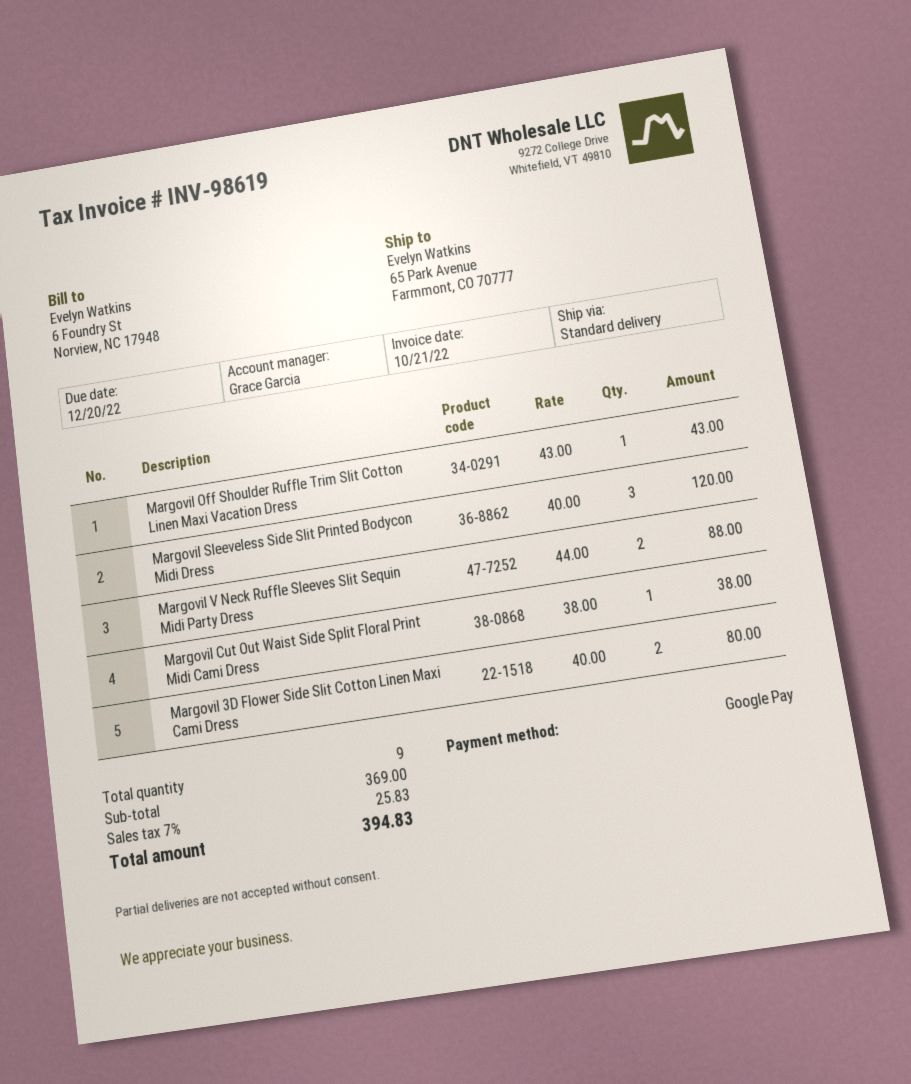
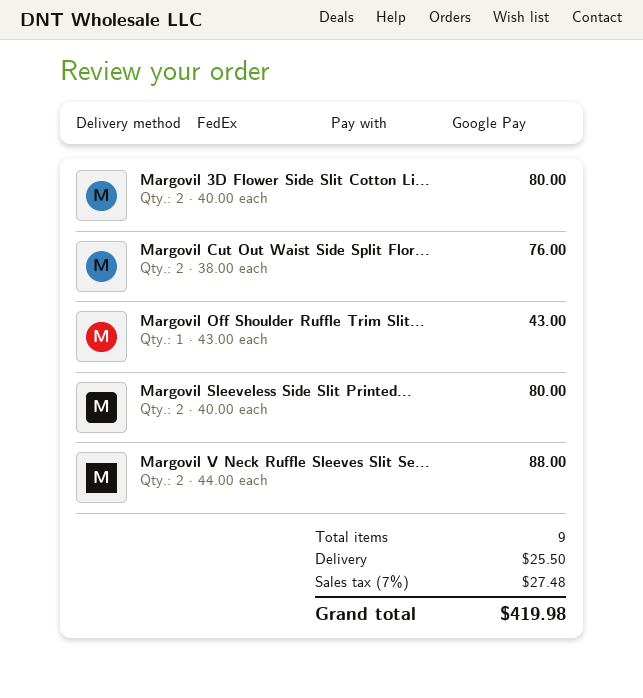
shipping method: standard -> FedEx
Margovil Sleeveless Side Slit Printed Bodycon Midi Dress: 3 x 40.00 = 120.00 -> 2 x 40.00 = 80.00
Margovil Cut Out Waist Side Split Floral Print Midi Cami Dress: 1 x 38.00 = 38.00 -> 2 x 38.00 = 76.00
shipping: none -> 25.50
tax: 7% = 25.83 -> 7% = 27.48
total: 394.83 -> 419.98

